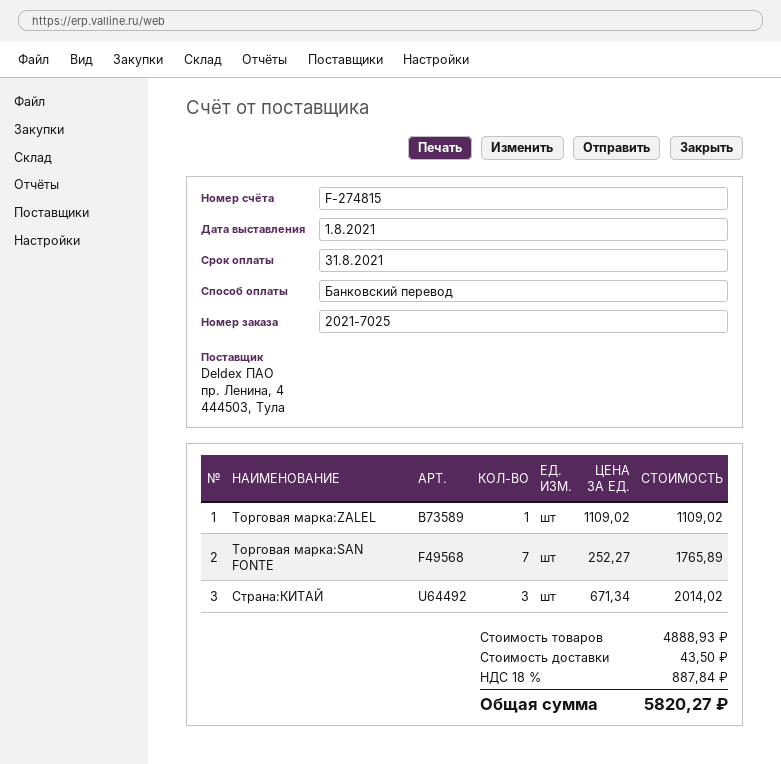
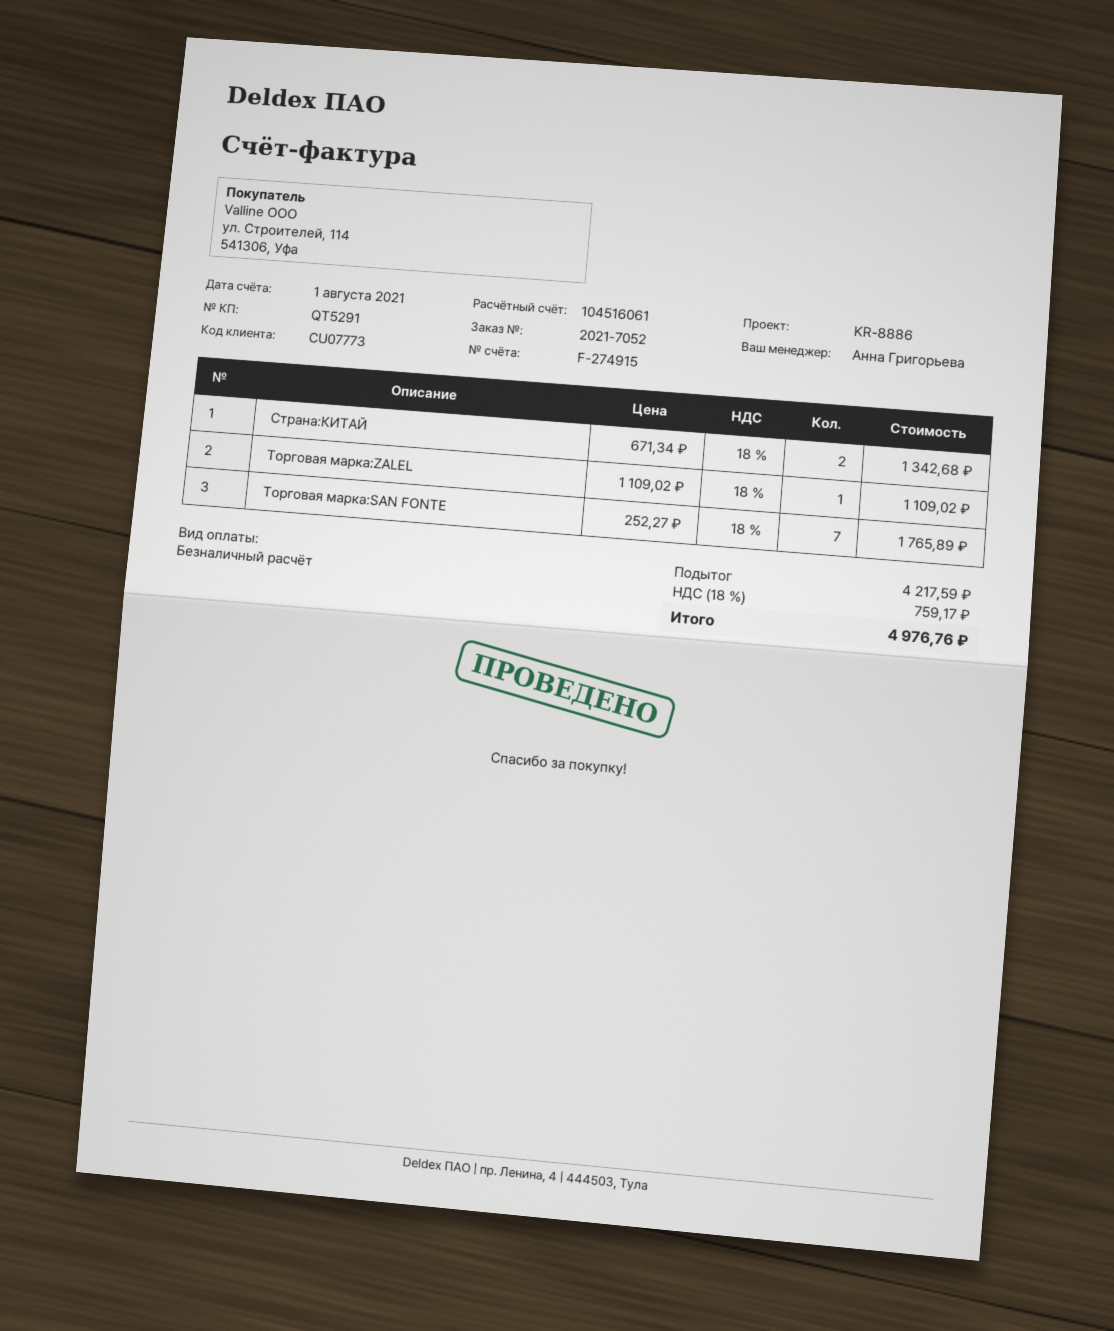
order number: 2021-7025 -> 2021-7052
invoice number: F-274815 -> F-274915
Страна:КИТАЙ: 3 x 671.34 = 2014.02 -> 2 x 671.34 = 1342.68
subtotal: 4888.93 -> 4217.59
shipping: 43.50 -> none
tax: 18% = 887.84 -> 18% = 759.17
total: 5820.27 -> 4976.76

